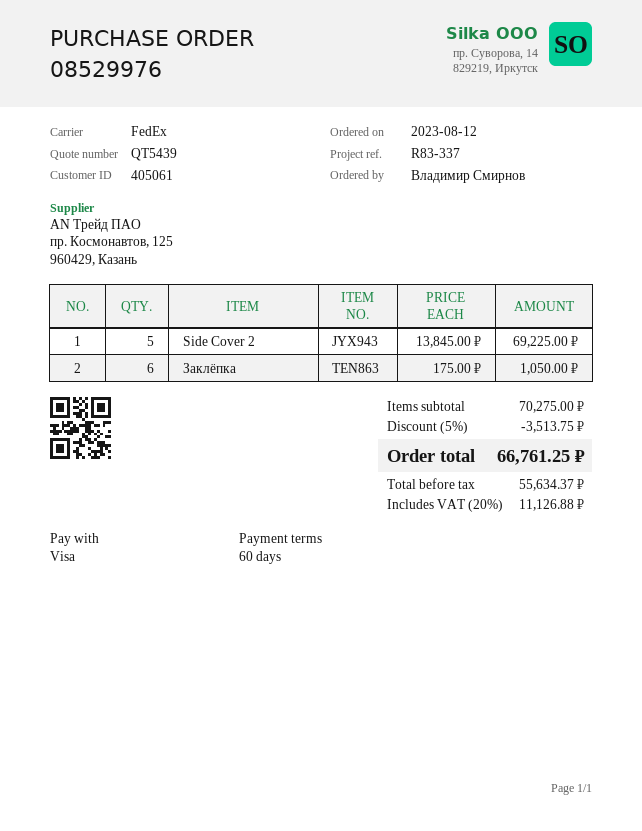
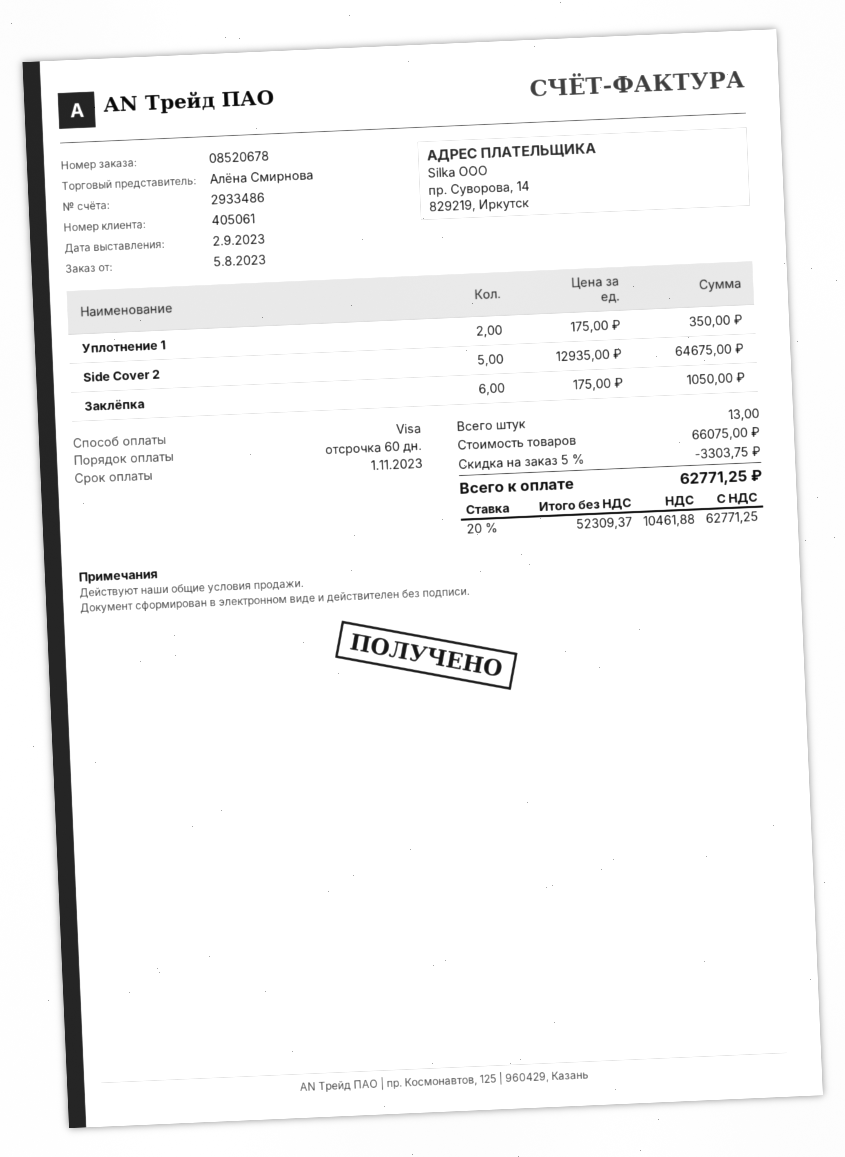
order number: 08529976 -> 08520678
order date: 2023-08-12 -> 2023-08-05
Side Cover 2: 5 x 13845.00 = 69225.00 -> 5 x 12935.00 = 64675.00
Уплотнение 1: none -> 2 x 175.00 = 350.00
subtotal: 70275.00 -> 66075.00
discount: 5% = 3513.75 -> 5% = 3303.75
net: 55634.37 -> 52309.37
tax: 20% = 11126.88 -> 20% = 10461.88
total: 66761.25 -> 62771.25

